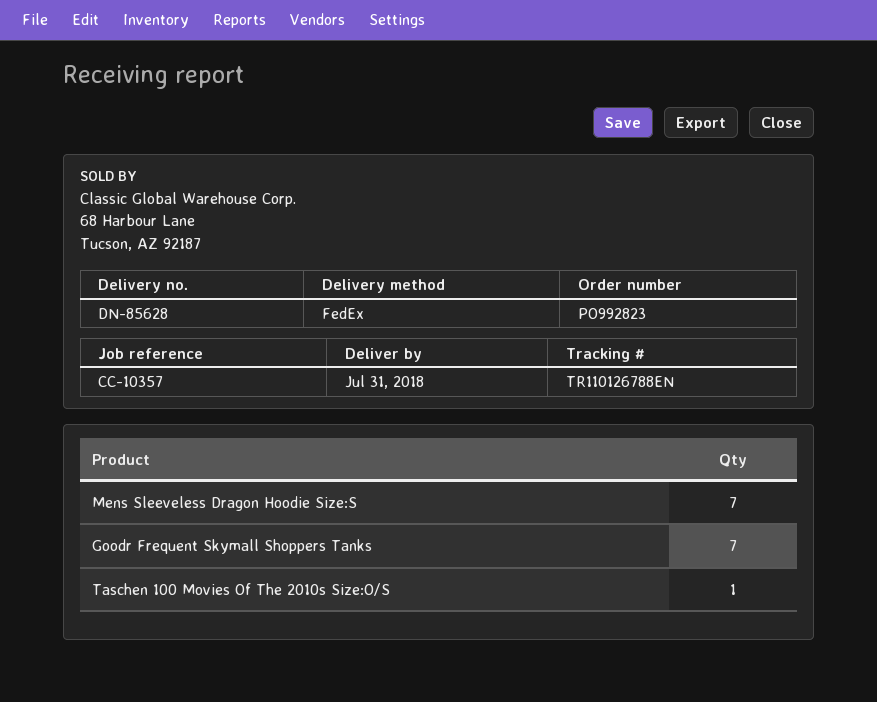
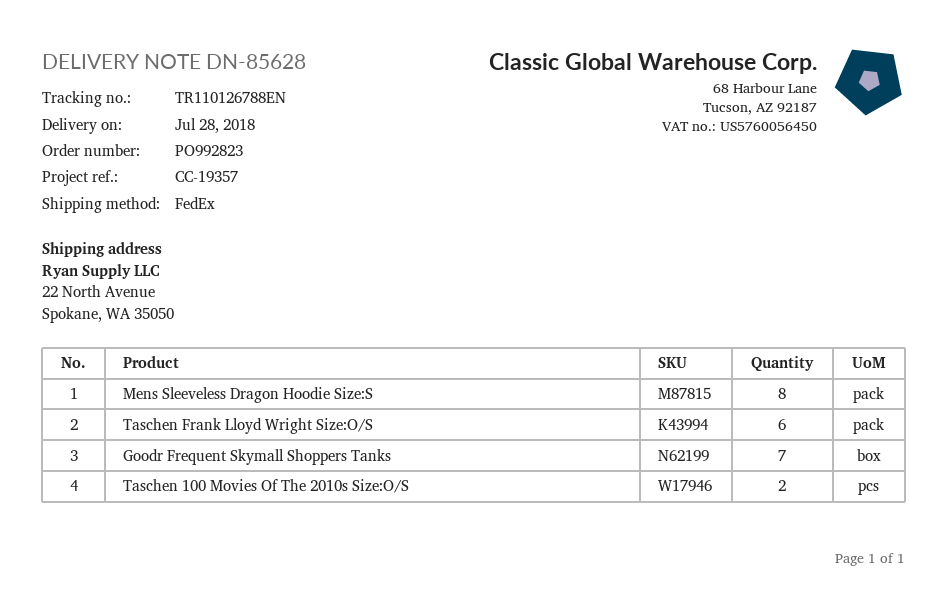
delivery date: 2018-07-31 -> 2018-07-28
reference: CC-10357 -> CC-19357
Mens Sleeveless Dragon Hoodie Size:S: 7 -> 8
Taschen 100 Movies Of The 2010s Size:O/S: 1 -> 2
Taschen Frank Lloyd Wright Size:O/S: none -> 6

